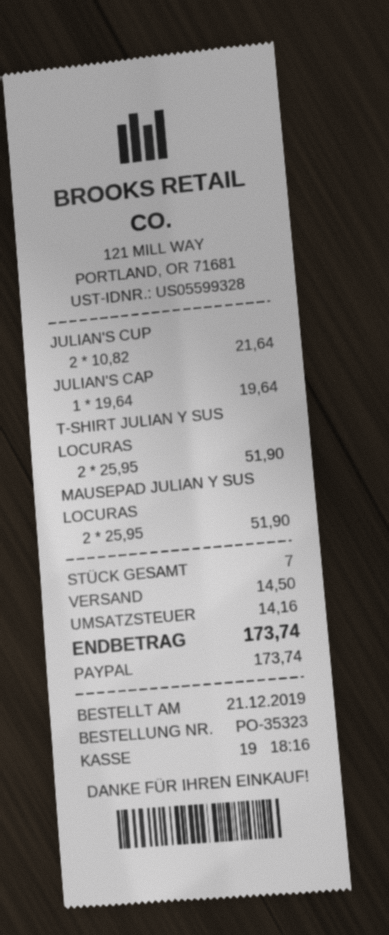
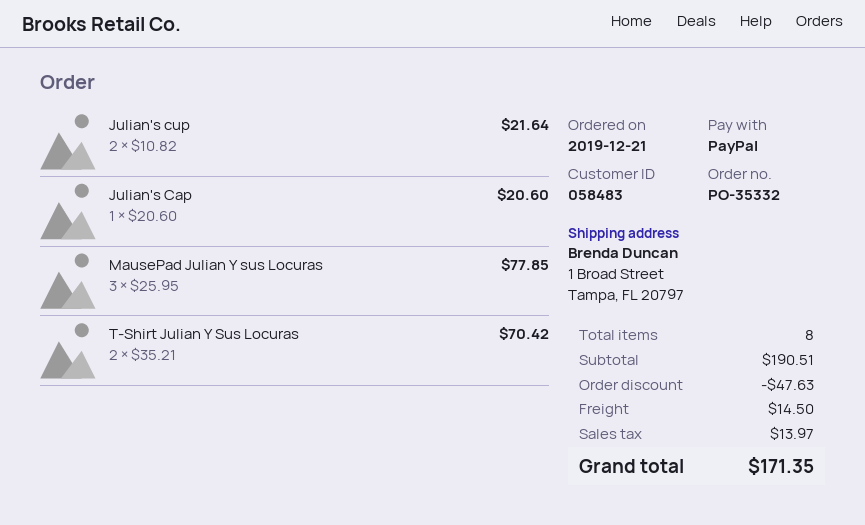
order number: PO-35323 -> PO-35332
JULIAN'S CAP: 1 x 19.64 = 19.64 -> 1 x 20.60 = 20.60
T-SHIRT JULIAN Y SUS LOCURAS: 2 x 25.95 = 51.90 -> 2 x 35.21 = 70.42
MAUSEPAD JULIAN Y SUS LOCURAS: 2 x 25.95 = 51.90 -> 3 x 25.95 = 77.85
total quantity: 7 -> 8
discount: none -> 47.63
tax: 14.16 -> 13.97
total: 173.74 -> 171.35

